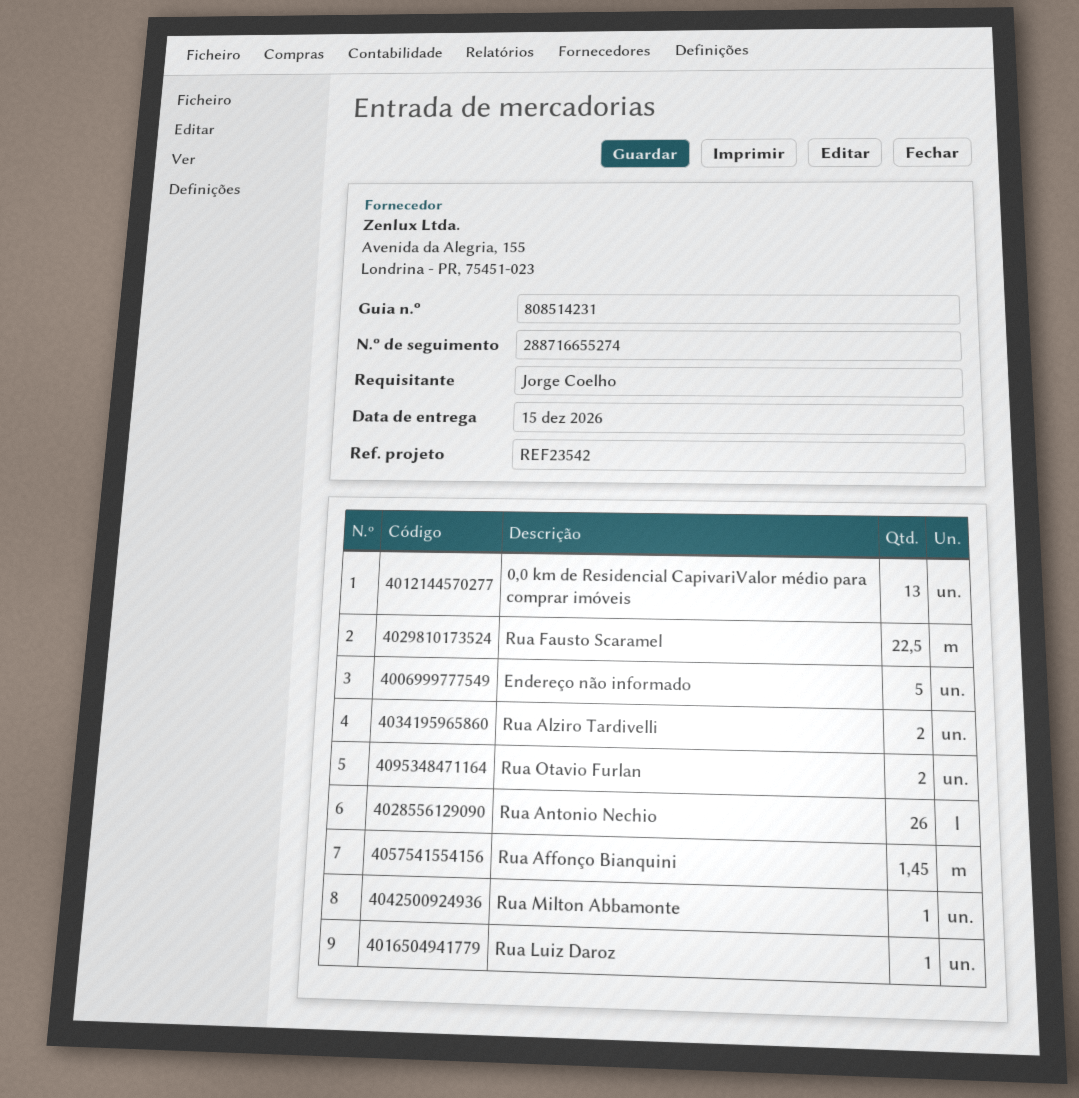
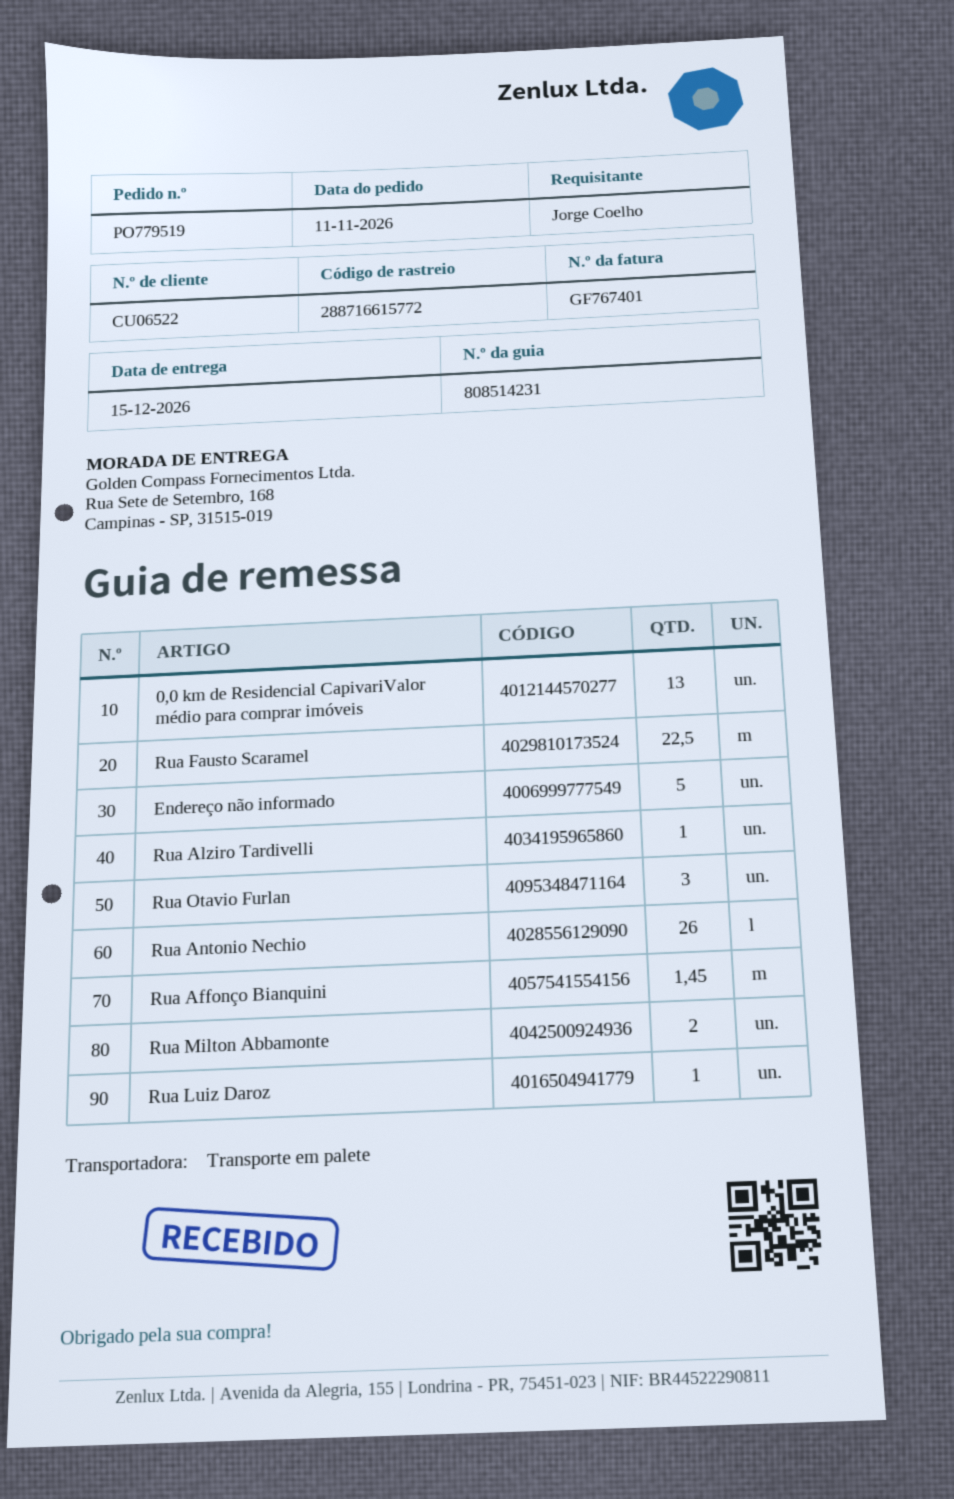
tracking number: 288716655274 -> 288716615772
Rua Alziro Tardivelli: 2 -> 1
Rua Otavio Furlan: 2 -> 3
Rua Milton Abbamonte: 1 -> 2

